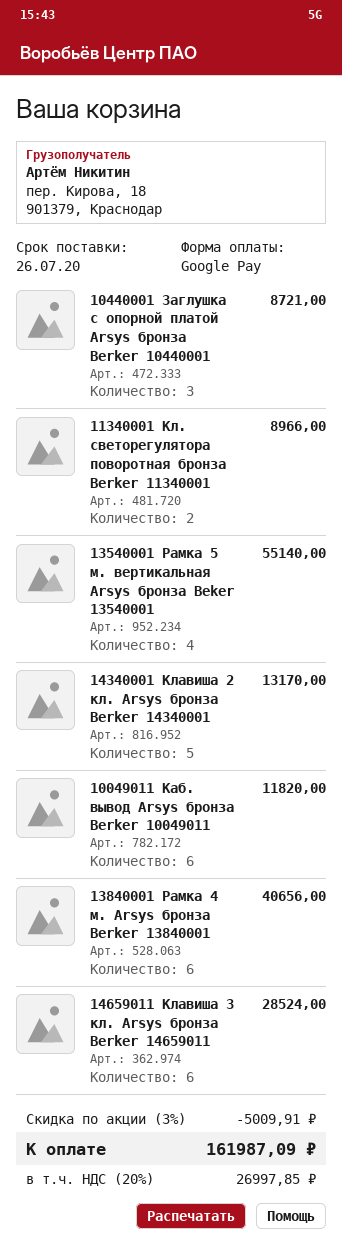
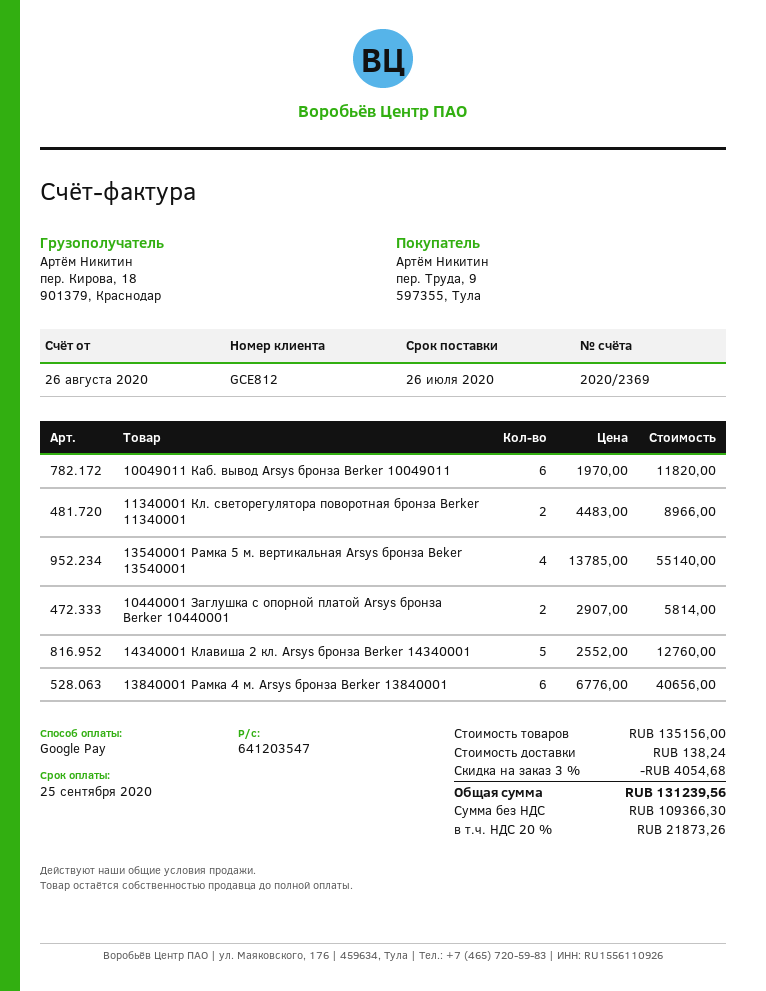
10440001 Заглушка с опорной платой Arsys бронза Berker 10440001: 3 for 8721.00 -> 2 for 5814.00
14340001 Клавиша 2 кл. Arsys бронза Berker 14340001: 5 for 13170.00 -> 5 for 12760.00
14659011 Клавиша 3 кл. Arsys бронза Berker 14659011: 6 for 28524.00 -> none
discount: 3% = 5009.91 -> 3% = 4054.68
shipping: none -> 138.24
tax: 20% = 26997.85 -> 20% = 21873.26
total: 161987.09 -> 131239.56

